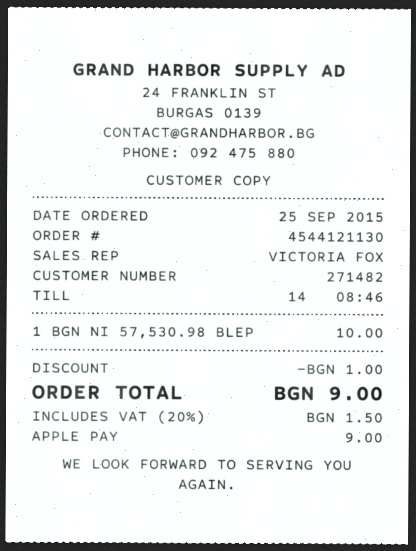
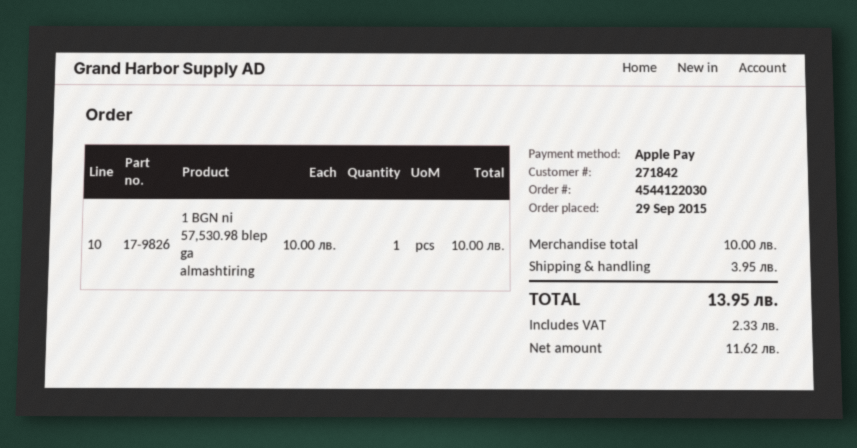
order number: 4544121130 -> 4544122030
order date: 2015-09-25 -> 2015-09-29
customer number: 271482 -> 271842
discount: 1.00 -> none
shipping: none -> 3.95
tax: 1.50 -> 2.33
total: 9.00 -> 13.95

